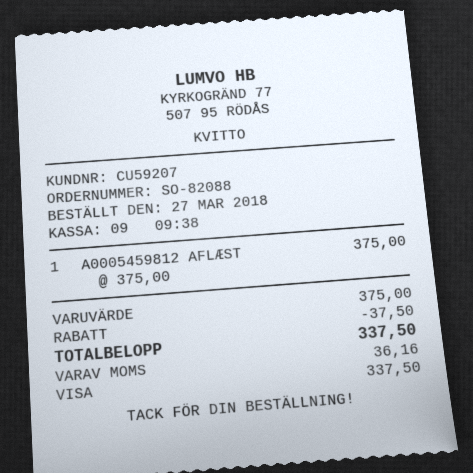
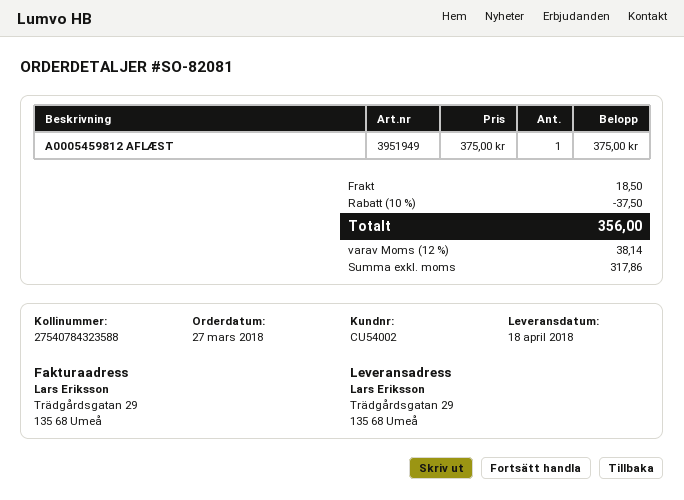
order number: SO-82088 -> SO-82081
customer number: CU59207 -> CU54002
shipping: none -> 18.50
tax: 36.16 -> 38.14
total: 337.50 -> 356.00

